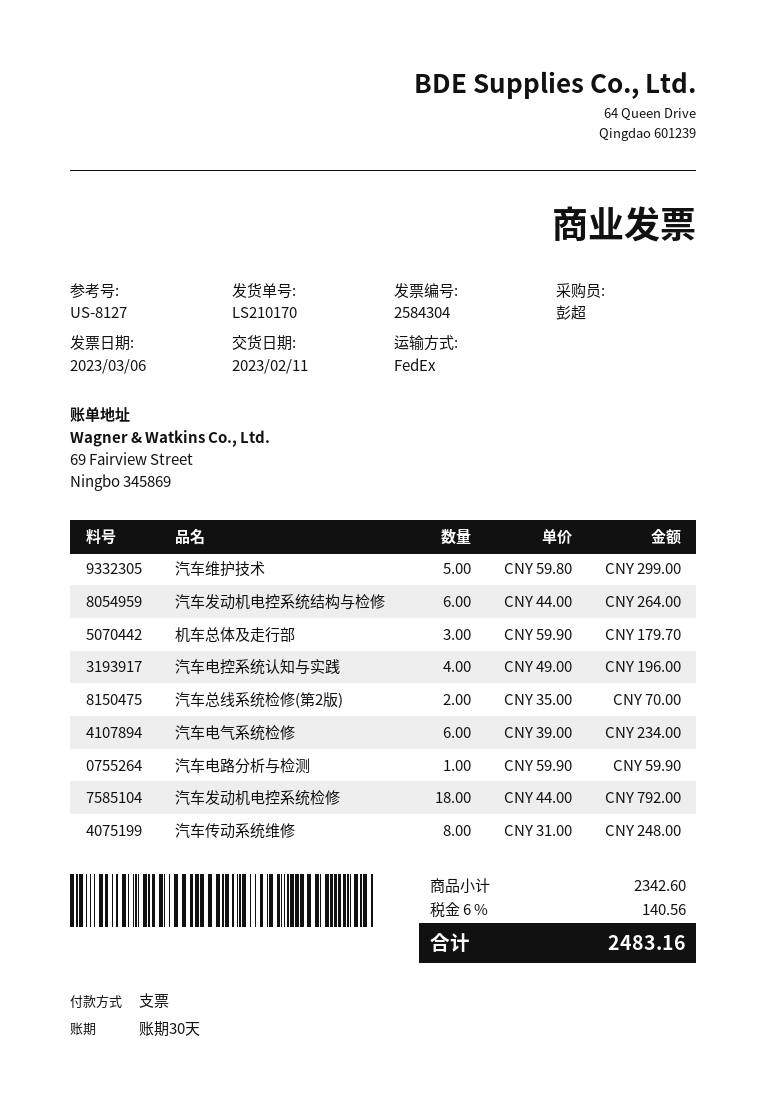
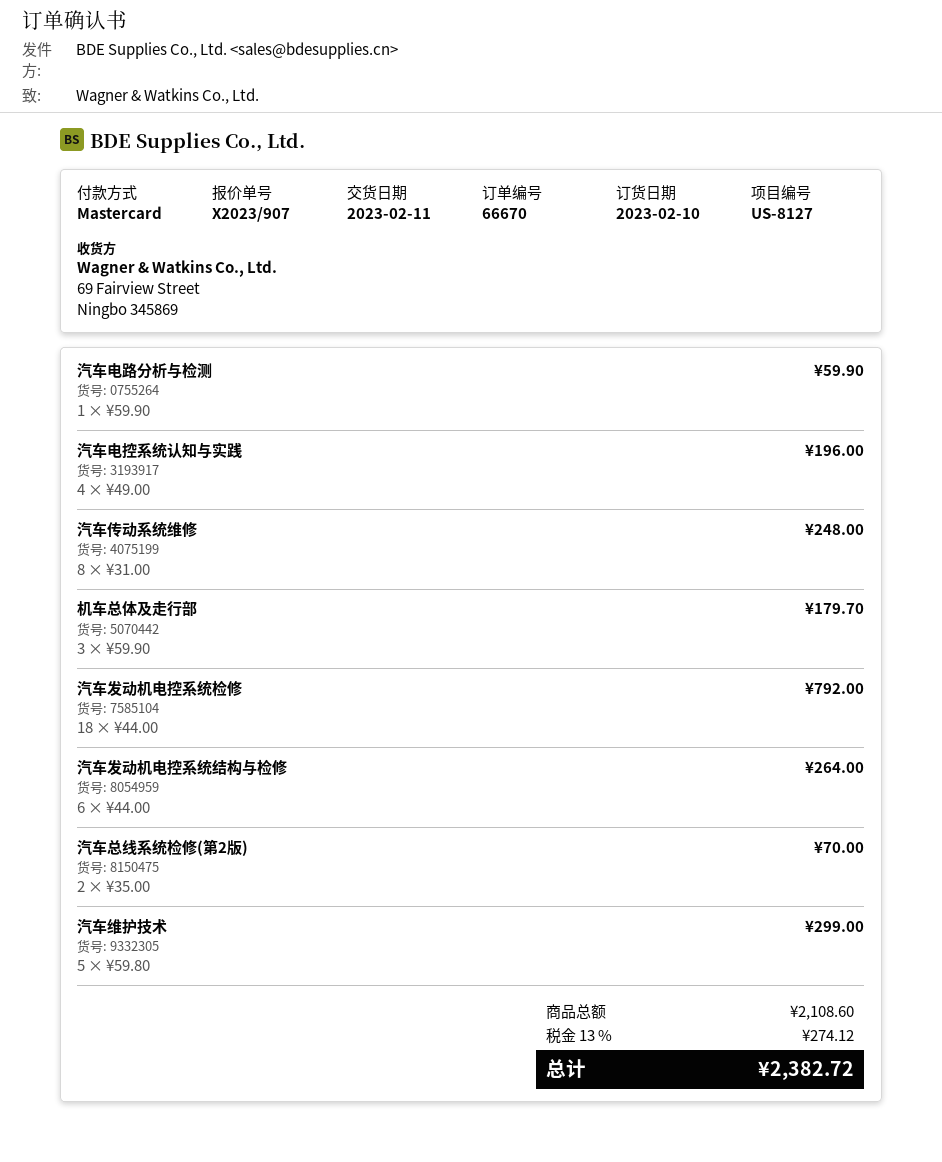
payment method: cheque -> Mastercard
汽车电气系统检修: 6 x 39.00 = 234.00 -> none
subtotal: 2342.60 -> 2108.60
tax: 6% = 140.56 -> 13% = 274.12
total: 2483.16 -> 2382.72

